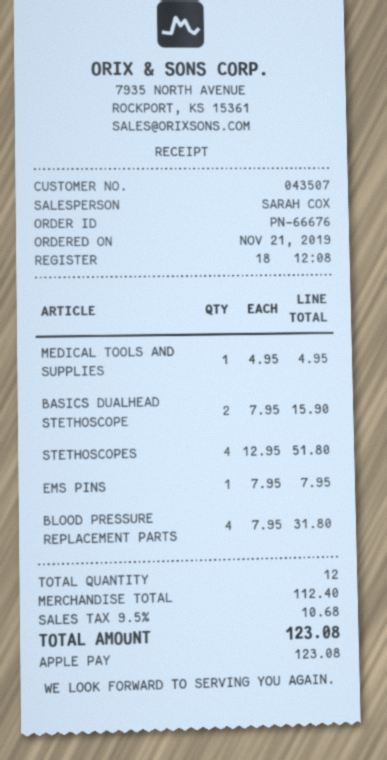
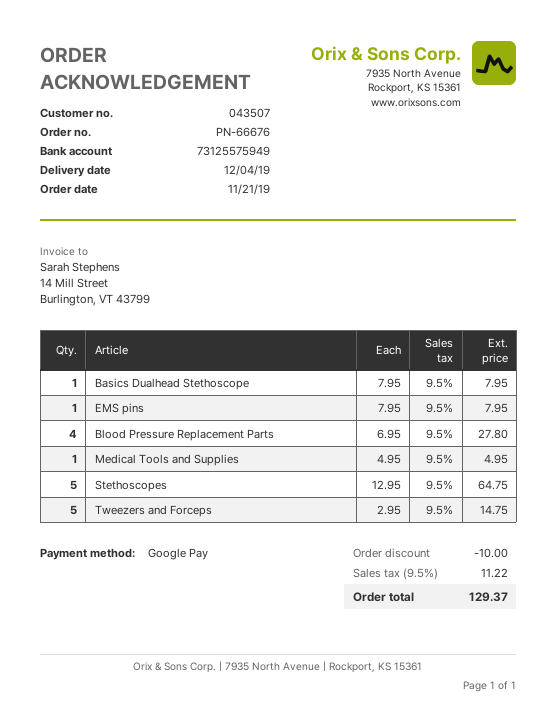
payment method: Apple Pay -> Google Pay
BASICS DUALHEAD STETHOSCOPE: 2 x 7.95 = 15.90 -> 1 x 7.95 = 7.95
STETHOSCOPES: 4 x 12.95 = 51.80 -> 5 x 12.95 = 64.75
BLOOD PRESSURE REPLACEMENT PARTS: 4 x 7.95 = 31.80 -> 4 x 6.95 = 27.80
Tweezers and Forceps: none -> 5 x 2.95 = 14.75
discount: none -> 10.00
tax: 9.5% = 10.68 -> 9.5% = 11.22
total: 123.08 -> 129.37

